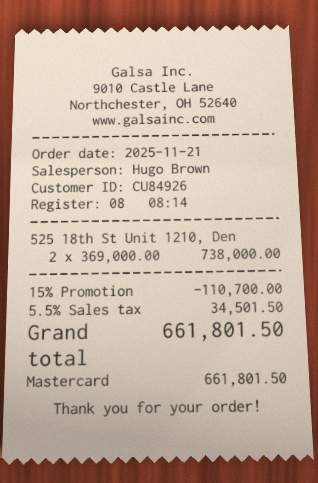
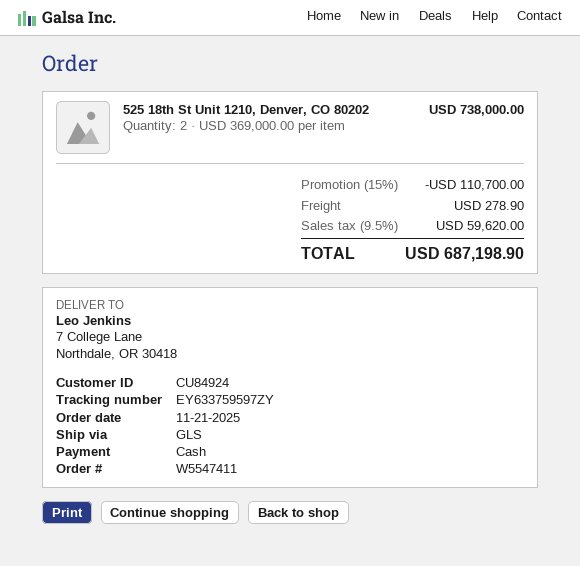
customer number: CU84926 -> CU84924
payment method: Mastercard -> cash
shipping: none -> 278.90
tax: 5.5% = 34501.50 -> 9.5% = 59620.00
total: 661801.50 -> 687198.90

